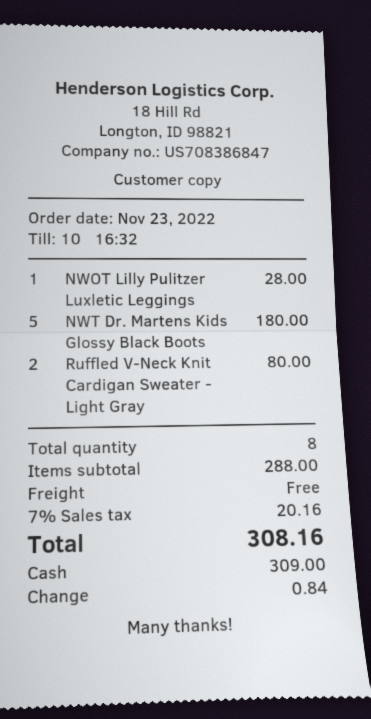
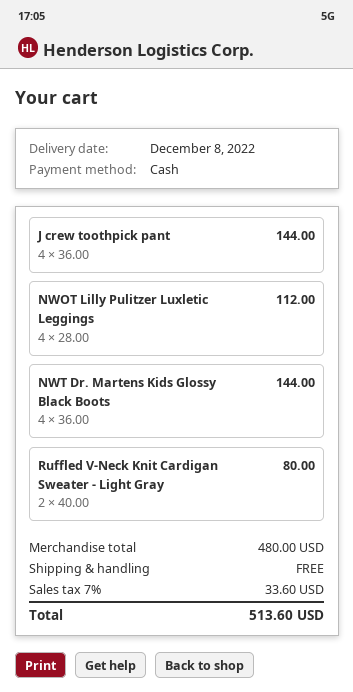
NWOT Lilly Pulitzer Luxletic Leggings: 1 for 28.00 -> 4 for 112.00
NWT Dr. Martens Kids Glossy Black Boots: 5 for 180.00 -> 4 for 144.00
J crew toothpick pant: none -> 4 for 144.00
subtotal: 288.00 -> 480.00
tax: 7% = 20.16 -> 7% = 33.60
total: 308.16 -> 513.60

